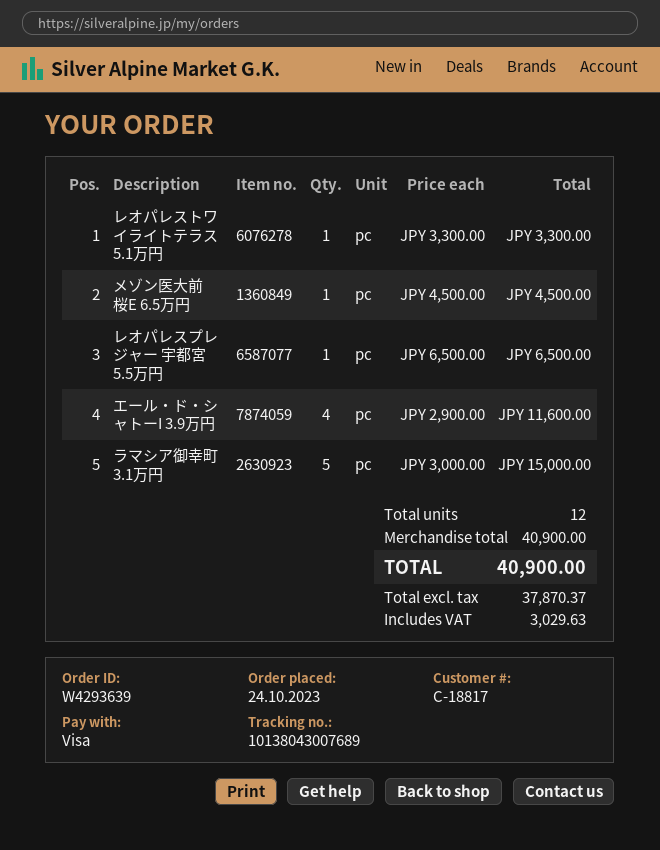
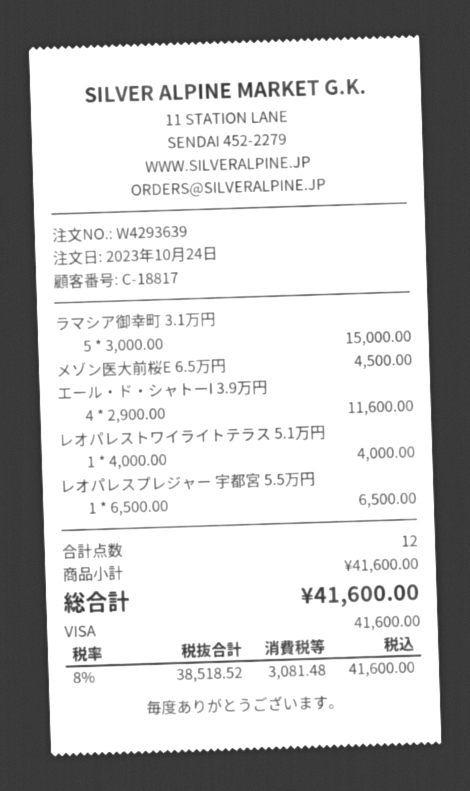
レオパレストワイライトテラス 5.1万円: 1 x 3300.00 = 3300.00 -> 1 x 4000.00 = 4000.00
subtotal: 40900.00 -> 41600.00
net: 37870.37 -> 38518.52
tax: 3029.63 -> 3081.48
total: 40900.00 -> 41600.00

